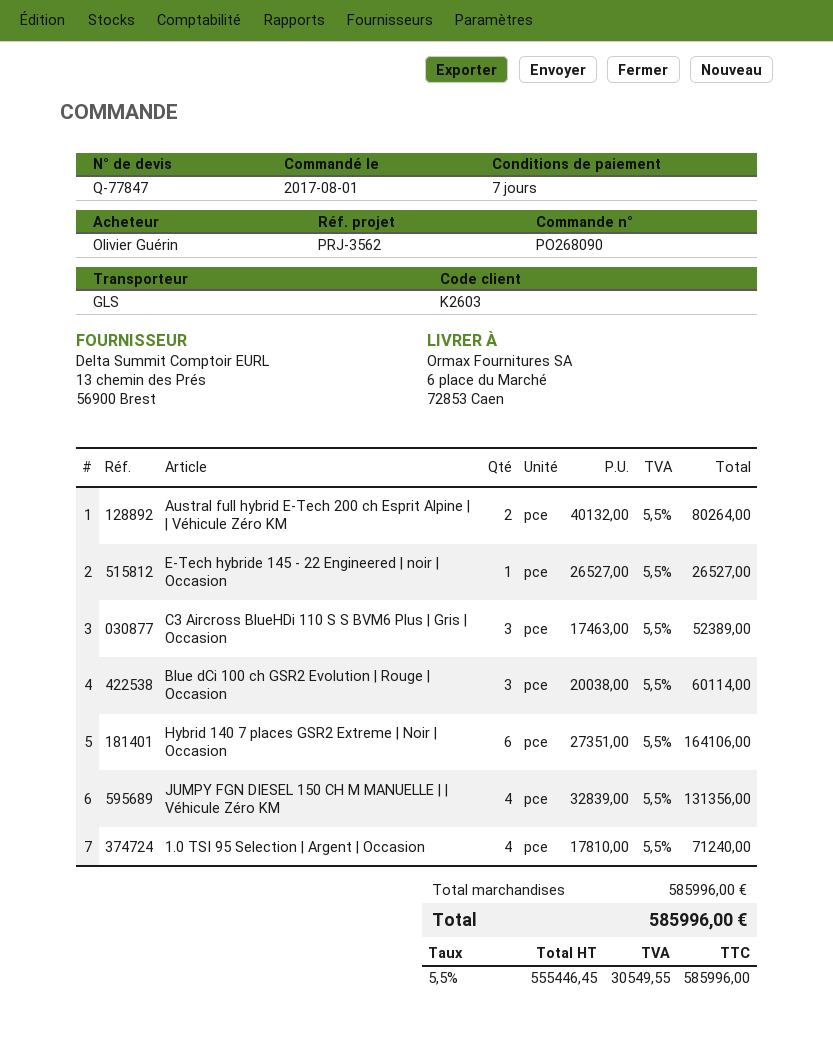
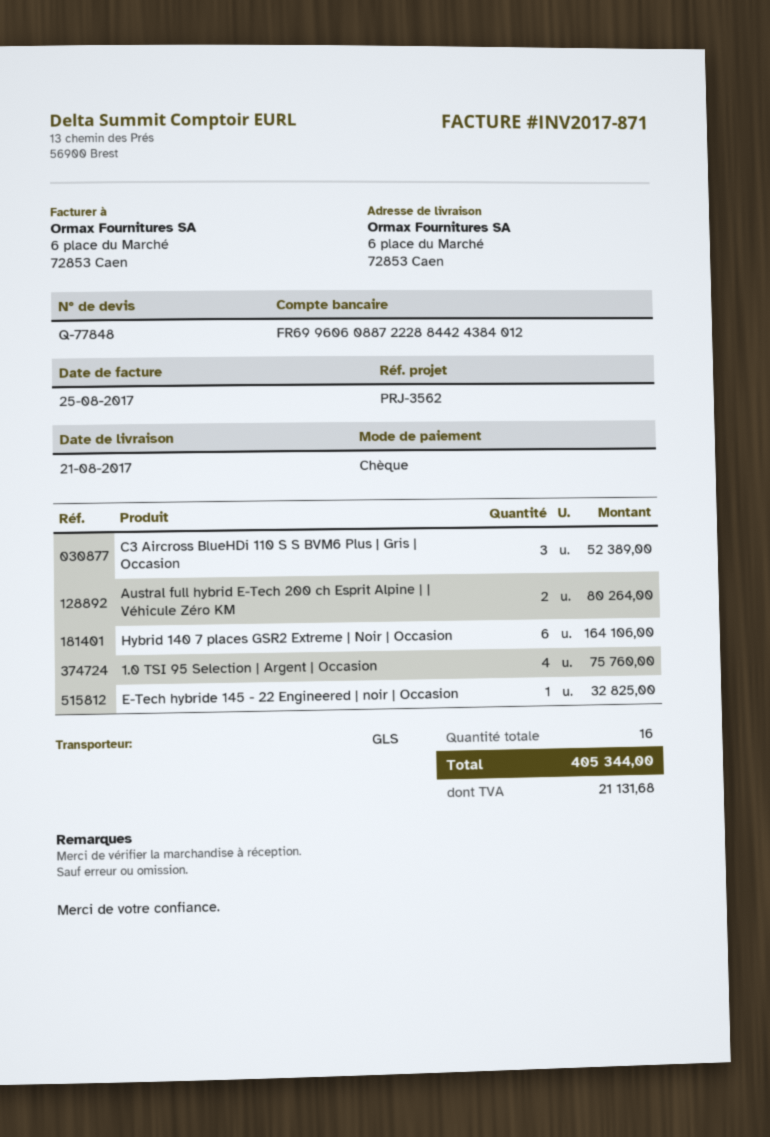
quote number: Q-77847 -> Q-77848
E-Tech hybride 145 - 22 Engineered | noir | Occasion: 1 for 26527.00 -> 1 for 32825.00
Blue dCi 100 ch GSR2 Evolution | Rouge | Occasion: 3 for 60114.00 -> none
JUMPY FGN DIESEL 150 CH M MANUELLE | | Véhicule Zéro KM: 4 for 131356.00 -> none
1.0 TSI 95 Selection | Argent | Occasion: 4 for 71240.00 -> 4 for 75760.00
tax: 30549.55 -> 21131.68
total: 585996.00 -> 405344.00

